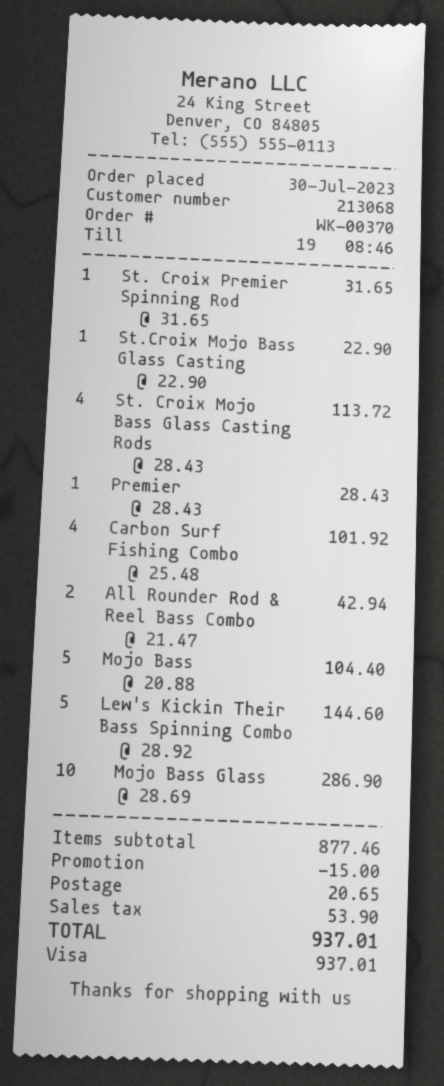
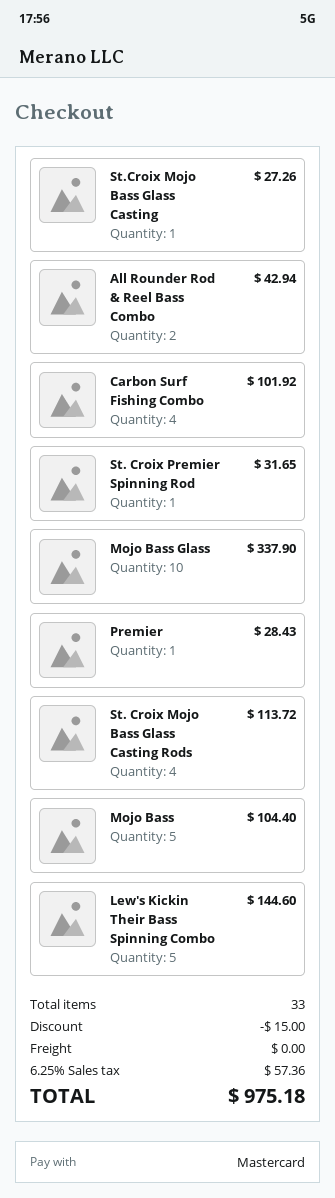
payment method: Visa -> Mastercard
St.Croix Mojo Bass Glass Casting: 1 for 22.90 -> 1 for 27.26
Mojo Bass Glass: 10 for 286.90 -> 10 for 337.90
shipping: 20.65 -> 0.00
tax: 53.90 -> 57.36
total: 937.01 -> 975.18

